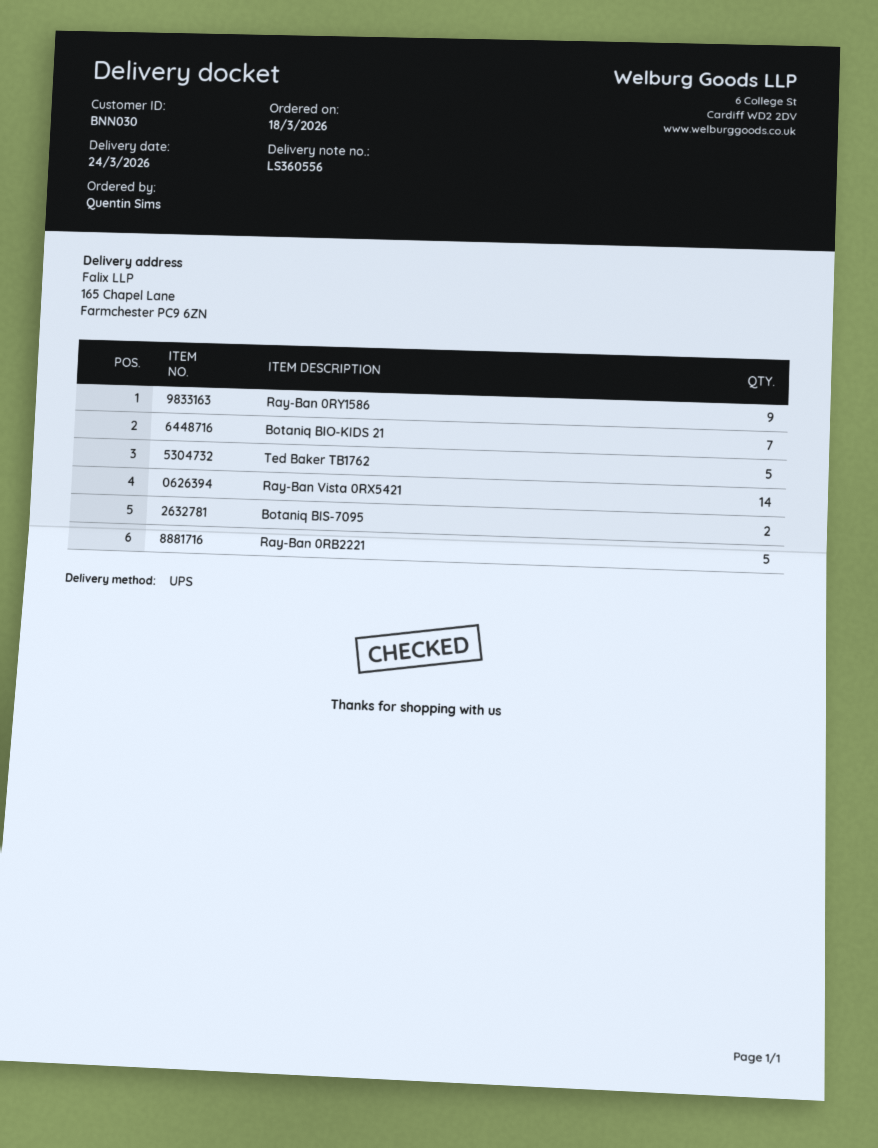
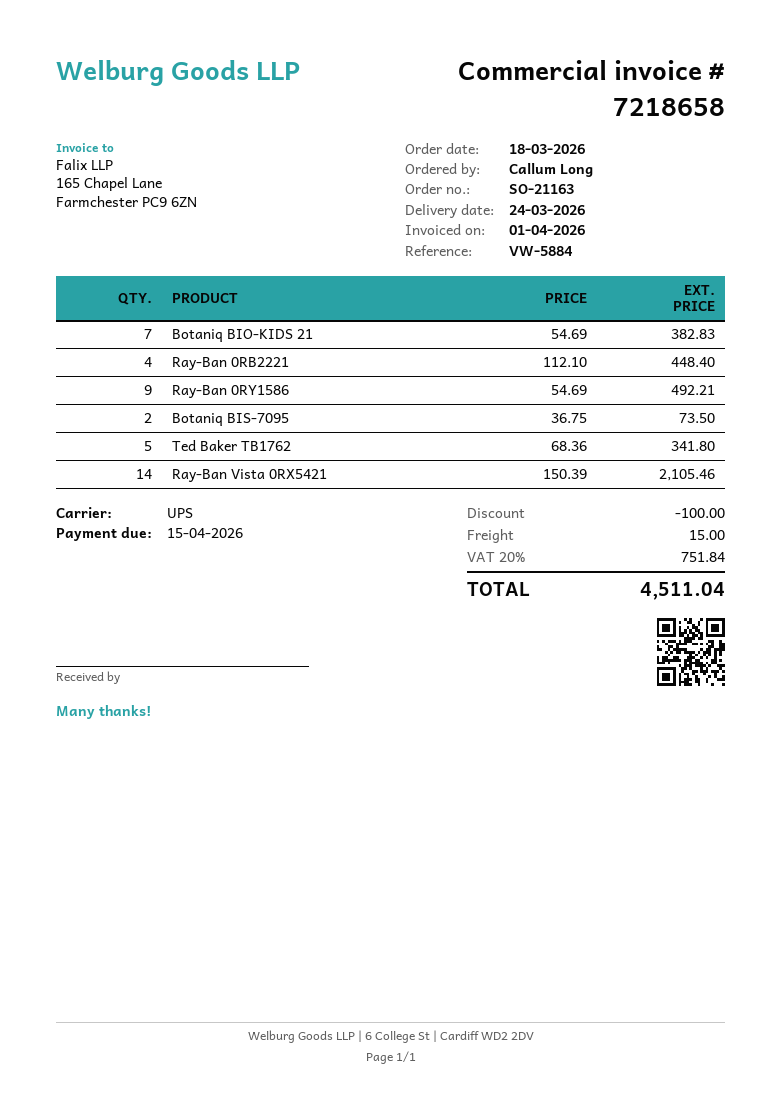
ordered by: Quentin Sims -> Callum Long
Ray-Ban 0RB2221: 5 -> 4

